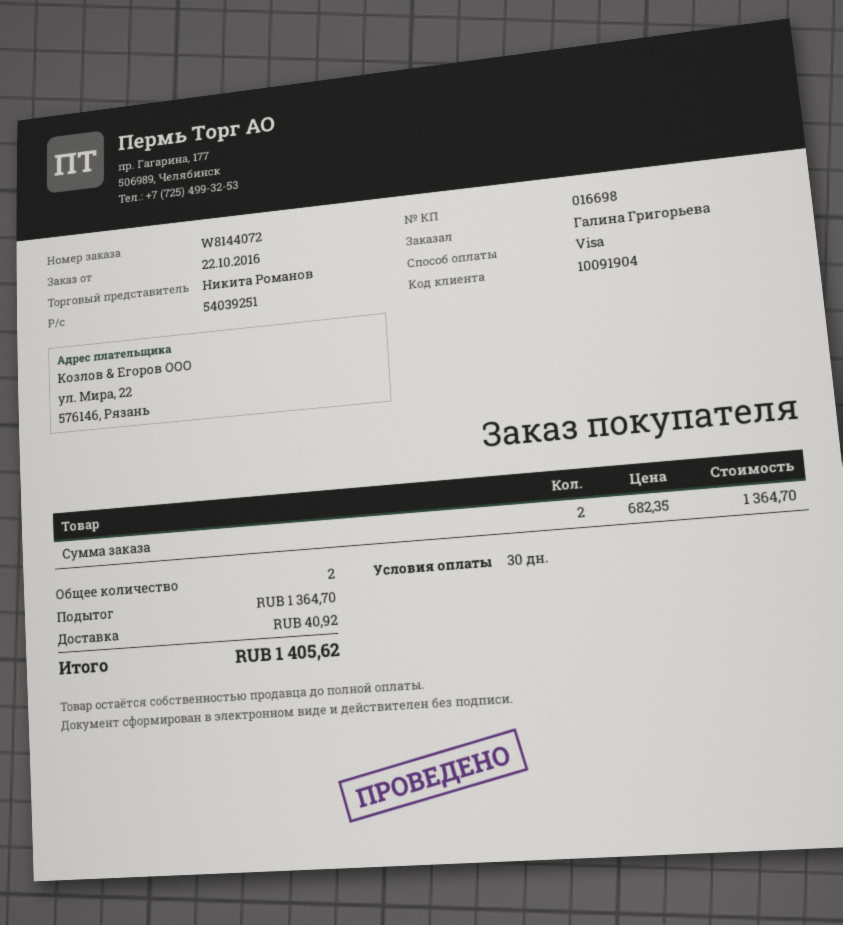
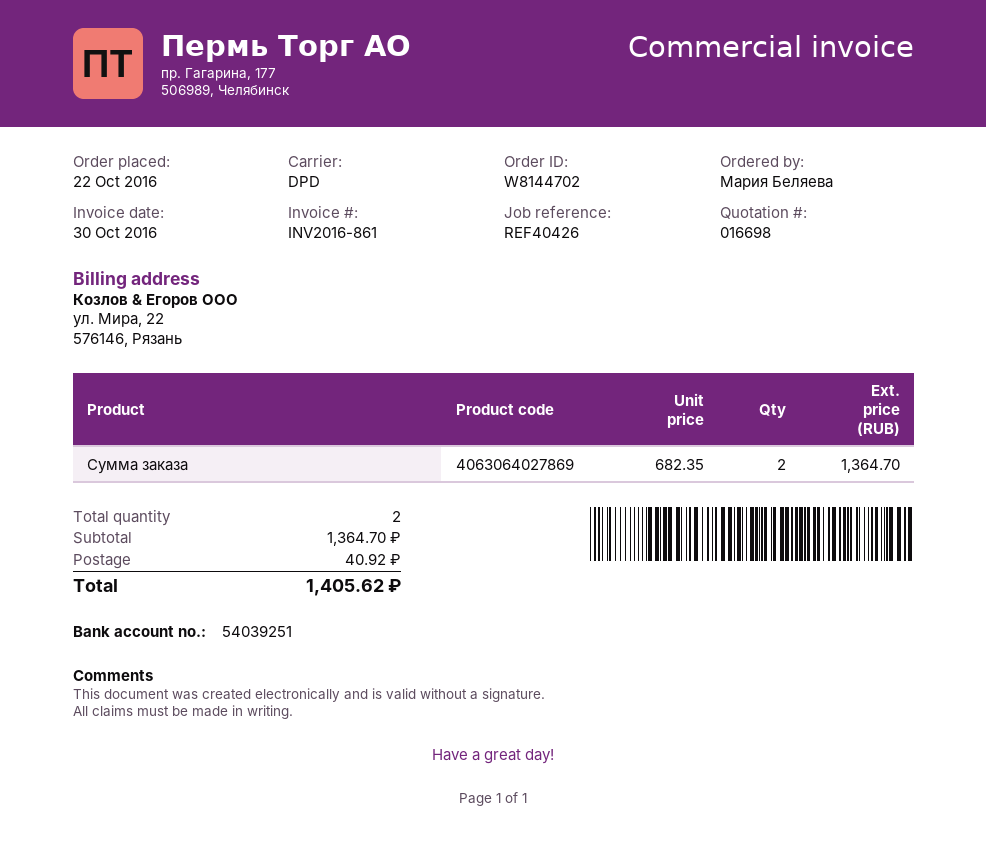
order number: W8144072 -> W8144702
ordered by: Галина Григорьева -> Мария Беляева

